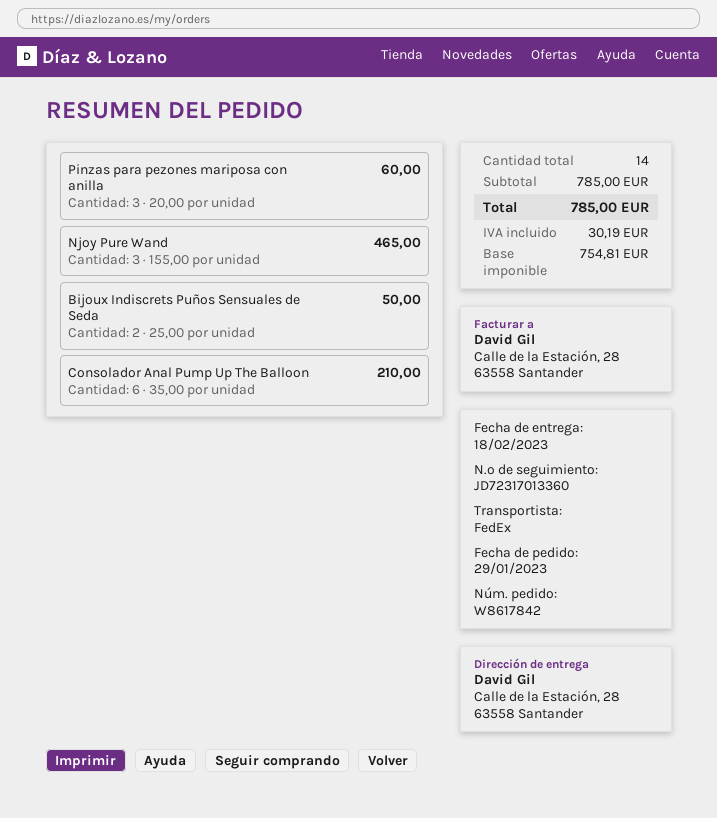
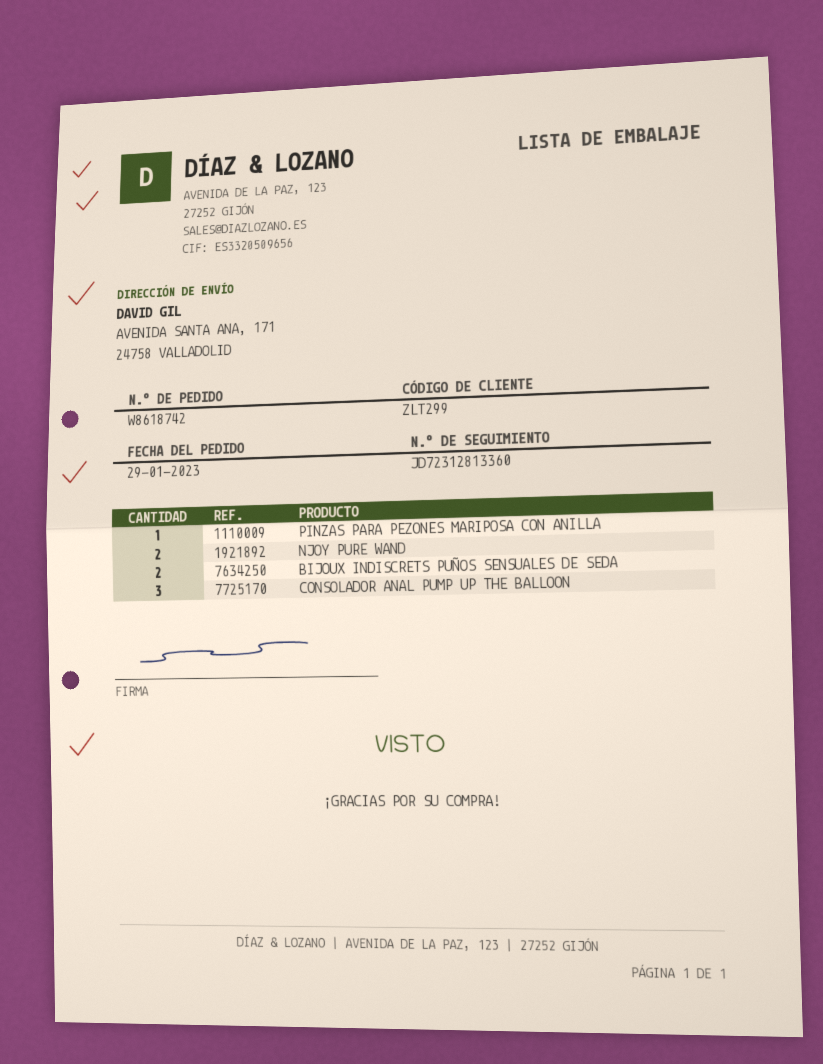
order number: W8617842 -> W8618742
tracking number: JD72317013360 -> JD72312813360
ship to: Calle de la Estación, 28, 63558 Santander -> AVENIDA SANTA ANA, 171, 24758 VALLADOLID
Pinzas para pezones mariposa con anilla: 3 -> 1
Njoy Pure Wand: 3 -> 2
Consolador Anal Pump Up The Balloon: 6 -> 3

